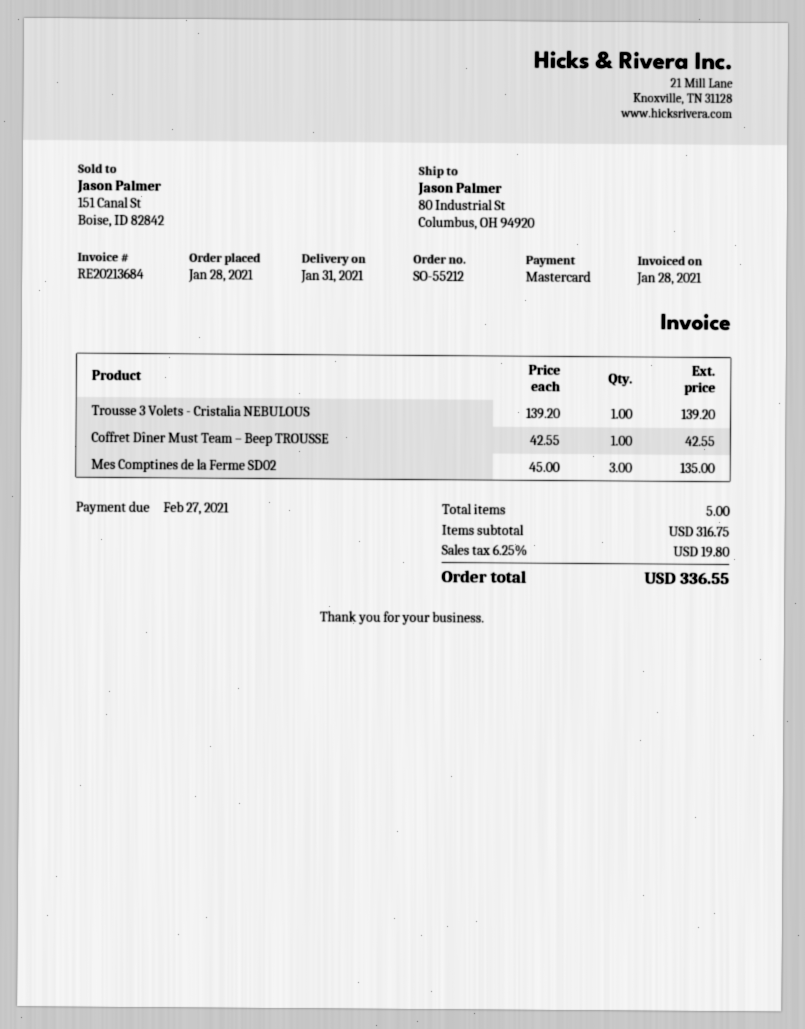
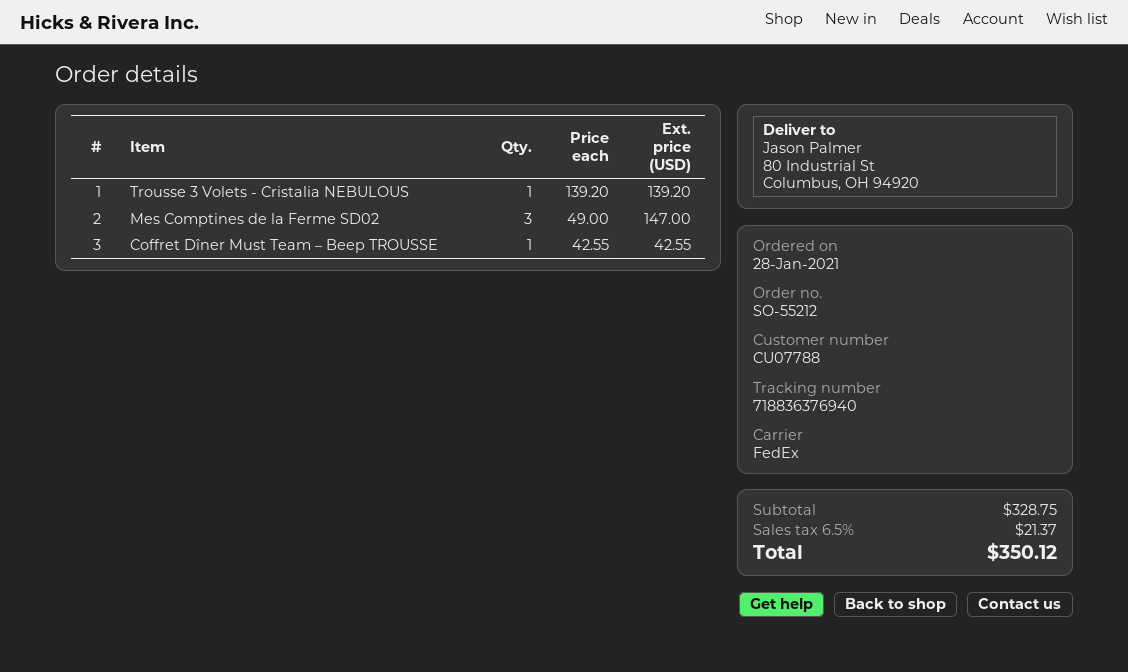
Mes Comptines de la Ferme SD02: 3 x 45.00 = 135.00 -> 3 x 49.00 = 147.00
subtotal: 316.75 -> 328.75
tax: 6.25% = 19.80 -> 6.5% = 21.37
total: 336.55 -> 350.12

